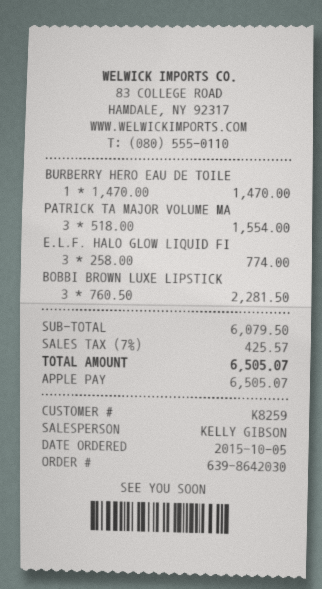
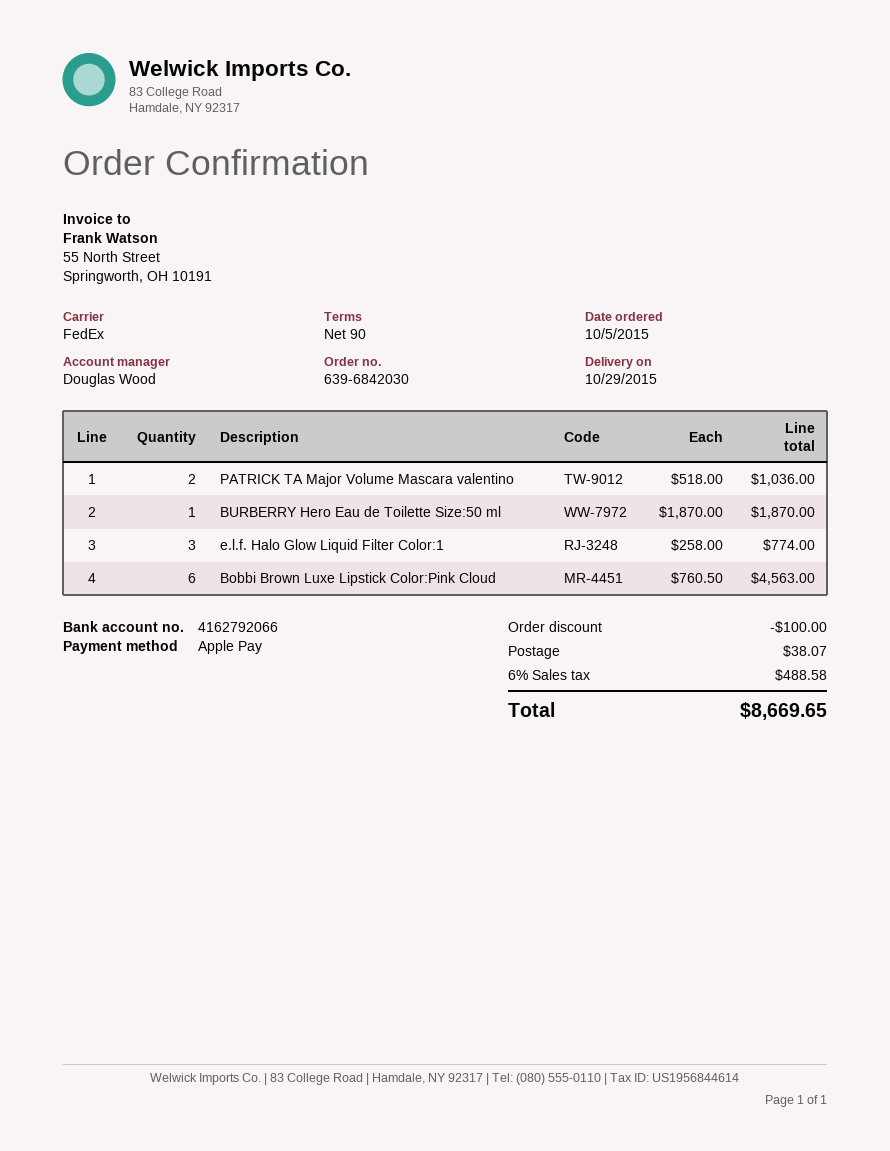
order number: 639-8642030 -> 639-6842030
sales rep: KELLY GIBSON -> Douglas Wood
BURBERRY HERO EAU DE TOILE: 1 x 1470.00 = 1470.00 -> 1 x 1870.00 = 1870.00
PATRICK TA MAJOR VOLUME MA: 3 x 518.00 = 1554.00 -> 2 x 518.00 = 1036.00
BOBBI BROWN LUXE LIPSTICK: 3 x 760.50 = 2281.50 -> 6 x 760.50 = 4563.00
discount: none -> 100.00
shipping: none -> 38.07
tax: 7% = 425.57 -> 6% = 488.58
total: 6505.07 -> 8669.65

